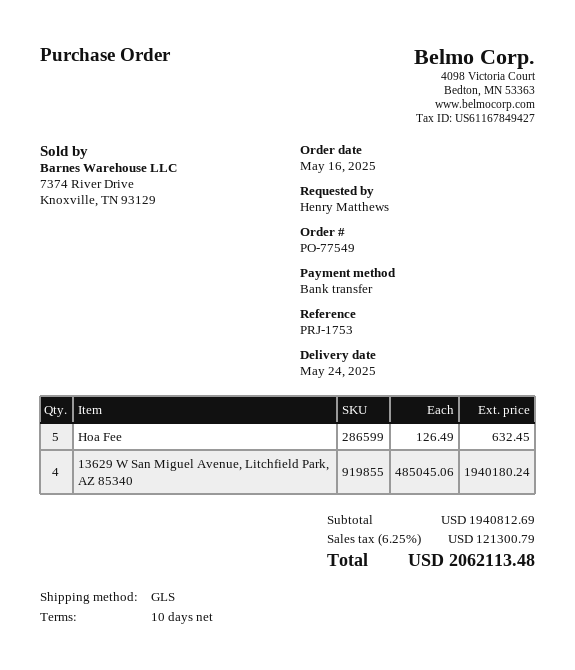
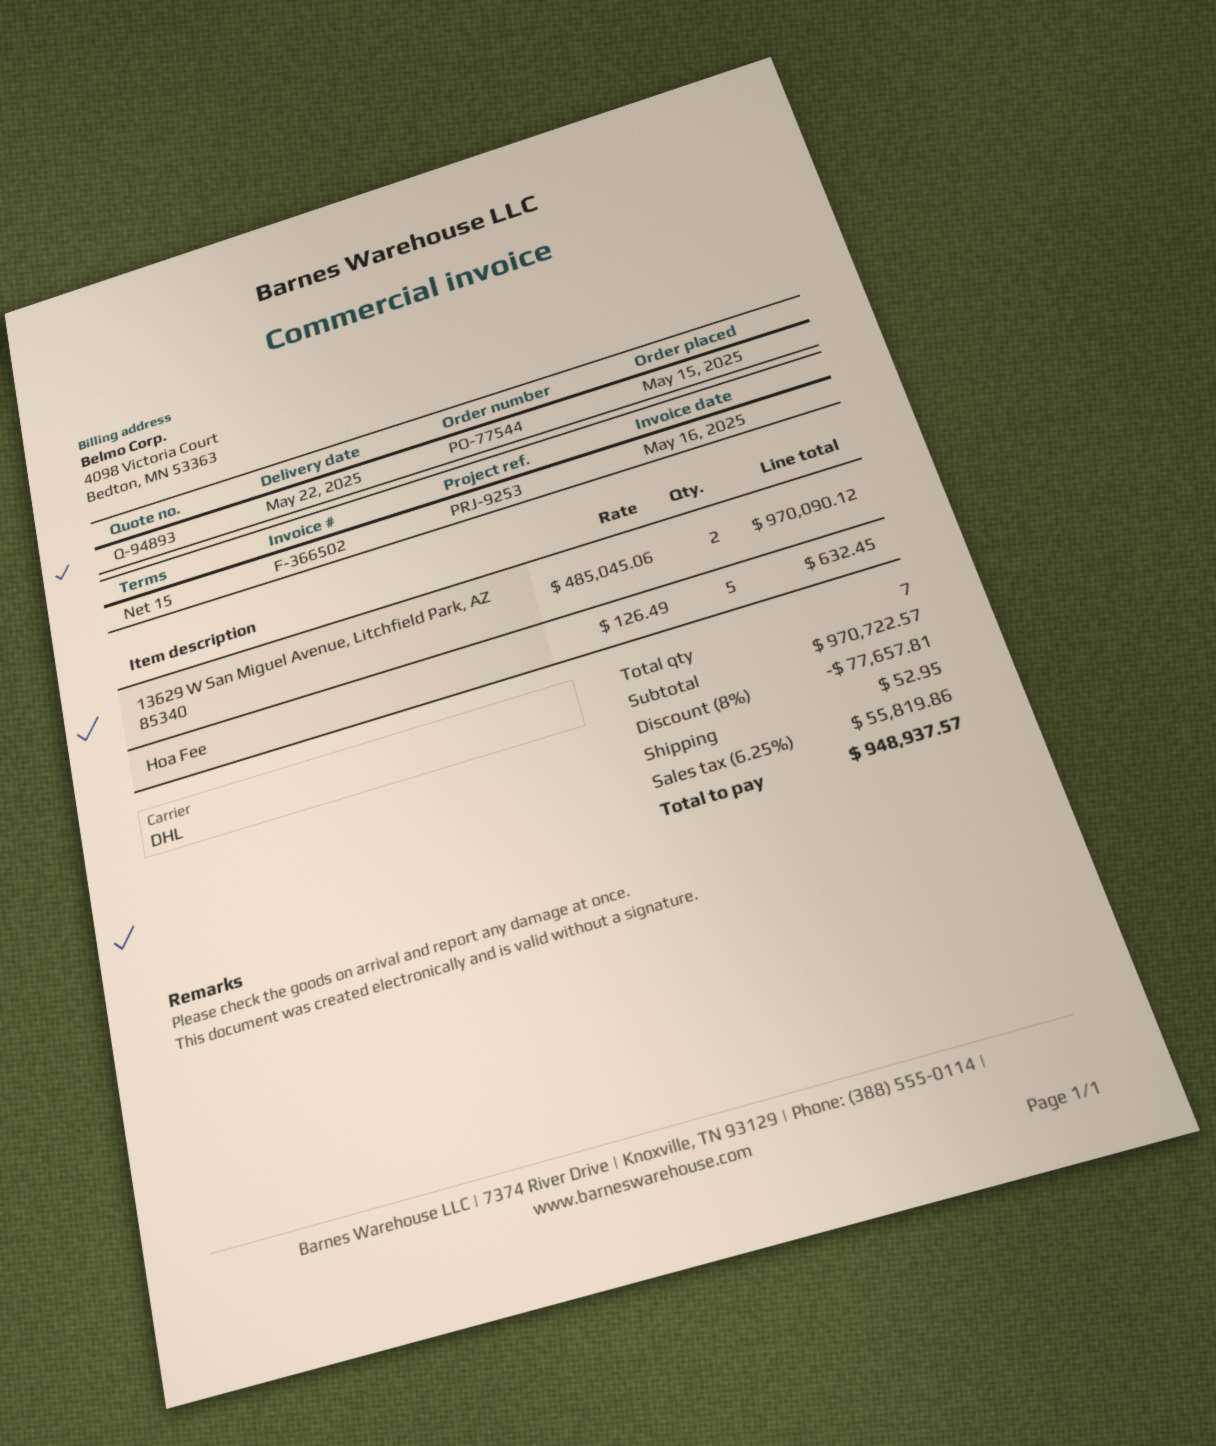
order number: PO-77549 -> PO-77544
order date: 2025-05-16 -> 2025-05-15
delivery date: 2025-05-24 -> 2025-05-22
payment terms: 10 days -> 15 days
reference: PRJ-1753 -> PRJ-9253
shipping method: GLS -> DHL
13629 W San Miguel Avenue, Litchfield Park, AZ 85340: 4 x 485045.06 = 1940180.24 -> 2 x 485045.06 = 970090.12
subtotal: 1940812.69 -> 970722.57
discount: none -> 8% = 77657.81
shipping: none -> 52.95
tax: 6.25% = 121300.79 -> 6.25% = 55819.86
total: 2062113.48 -> 948937.57

